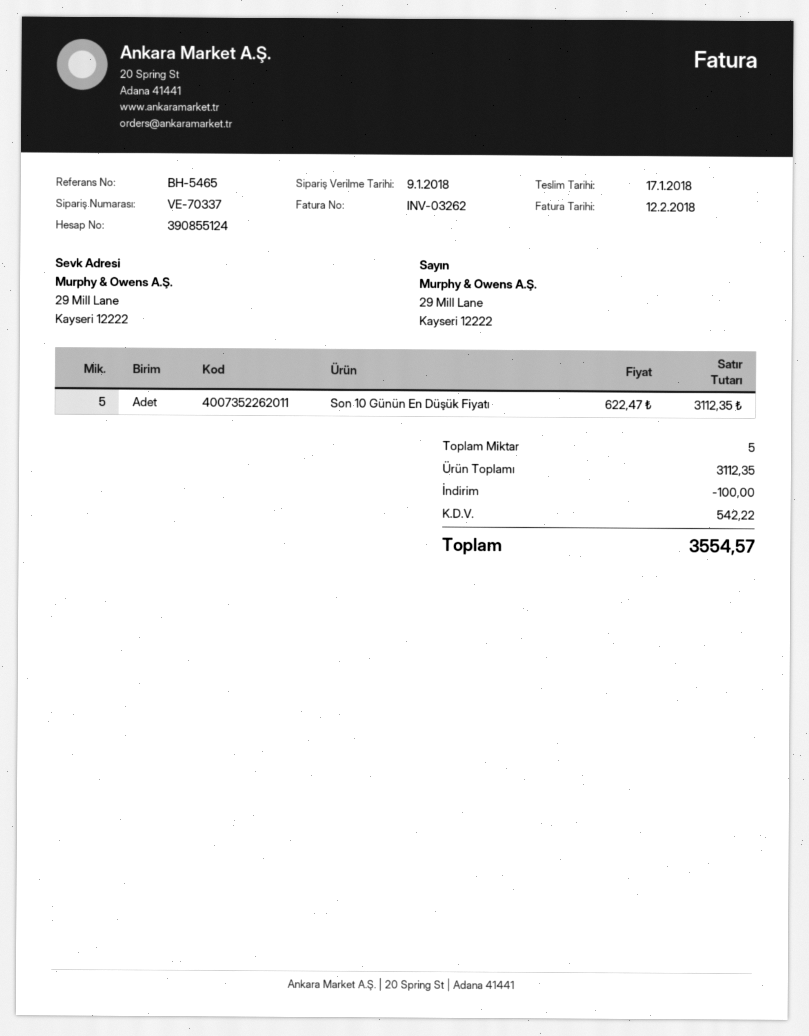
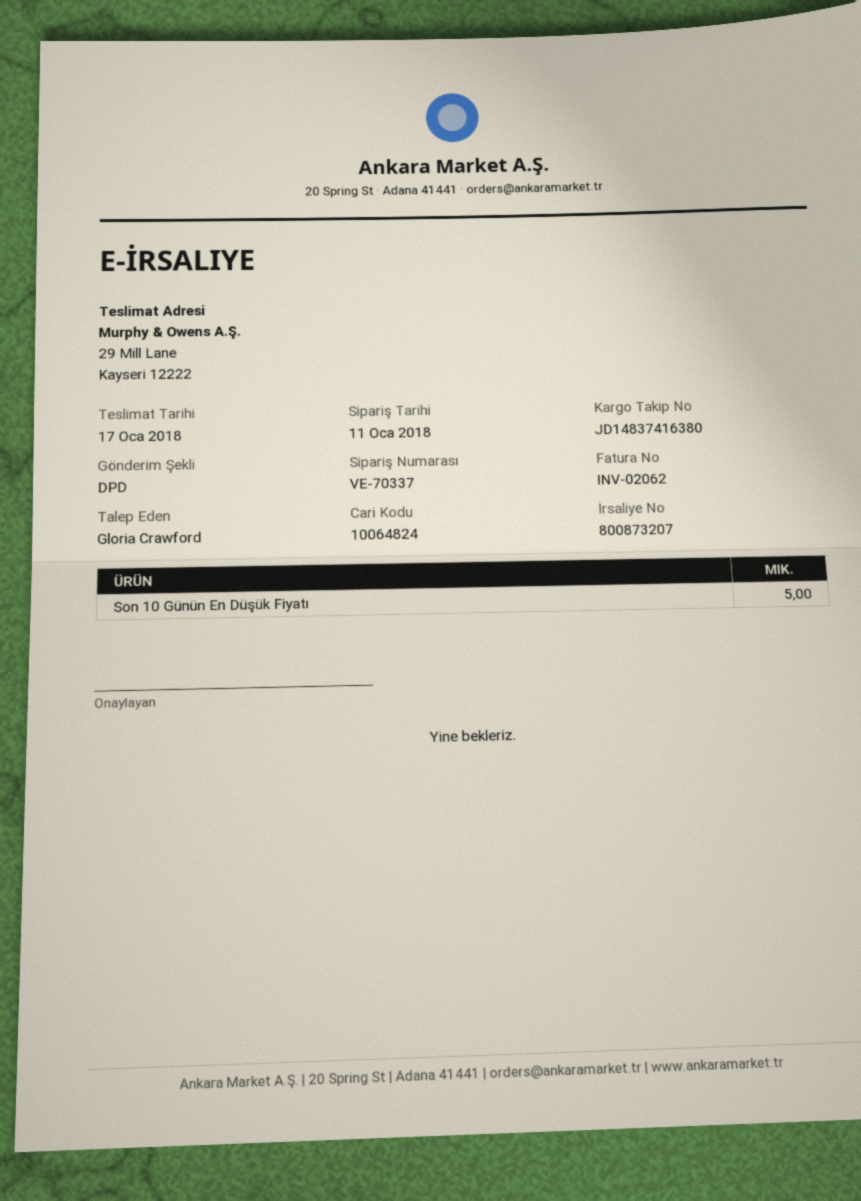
order date: 2018-01-09 -> 2018-01-11
invoice number: INV-03262 -> INV-02062

